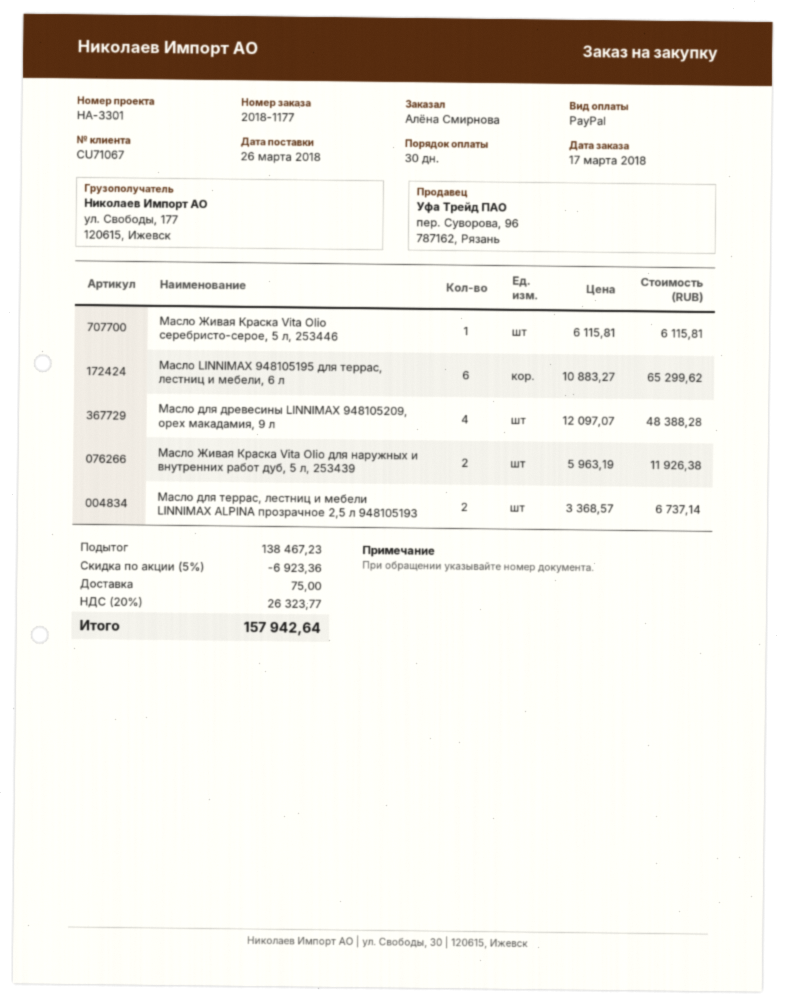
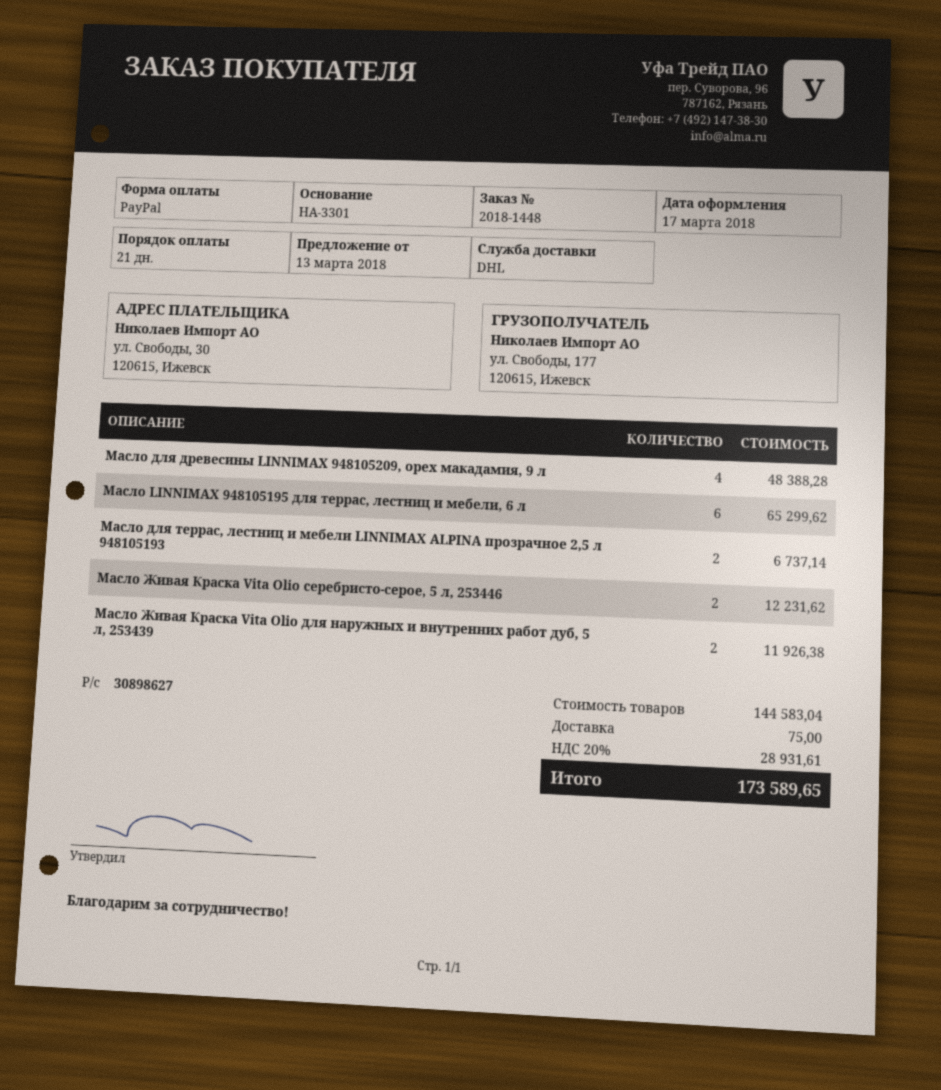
order number: 2018-1177 -> 2018-1448
payment terms: 30 days -> 21 days
Масло Живая Краска Vita Olio серебристо-серое, 5 л, 253446: 1 for 6115.81 -> 2 for 12231.62
subtotal: 138467.23 -> 144583.04
discount: 5% = 6923.36 -> none
tax: 20% = 26323.77 -> 20% = 28931.61
total: 157942.64 -> 173589.65

